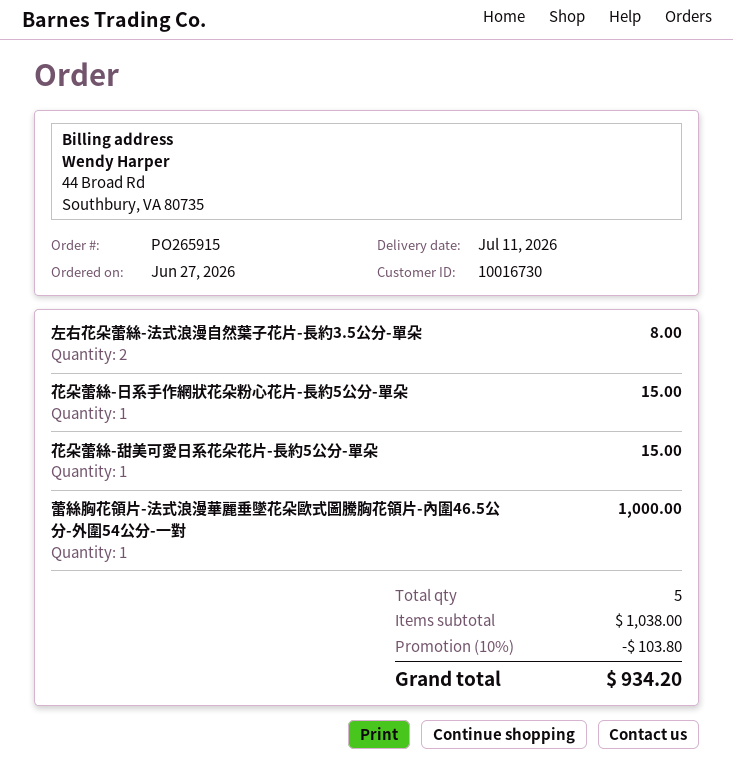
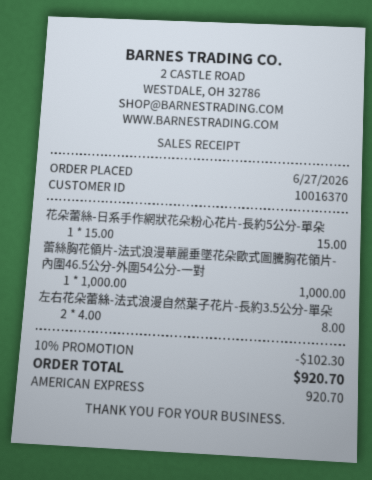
customer number: 10016730 -> 10016370
花朵蕾絲-甜美可愛日系花朵花片-長約5公分-單朵: 1 for 15.00 -> none
discount: 10% = 103.80 -> 10% = 102.30
total: 934.20 -> 920.70

